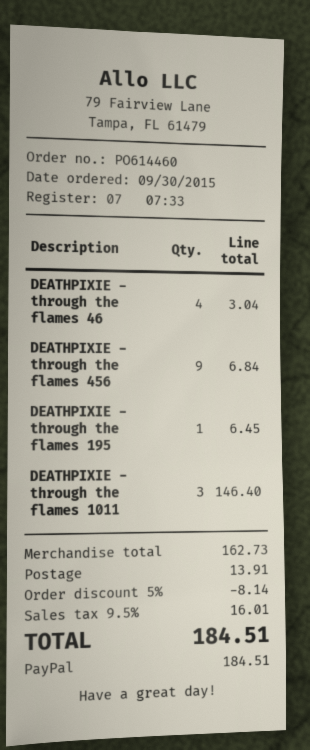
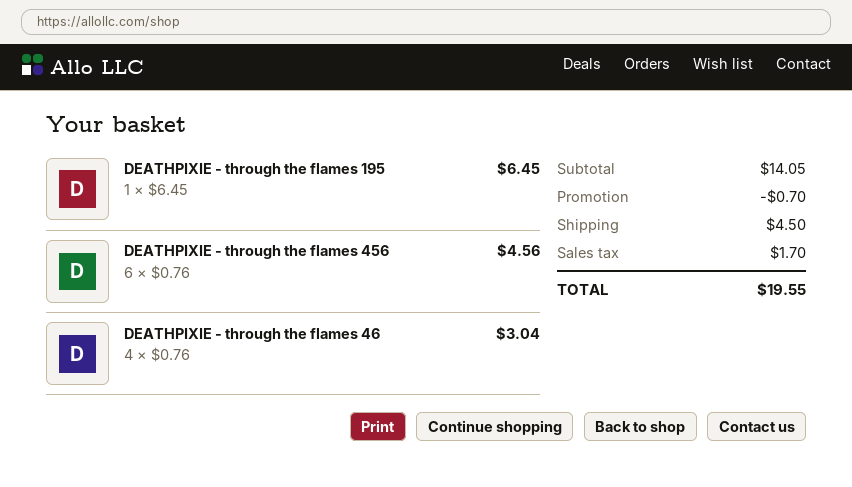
DEATHPIXIE - through the flames 456: 9 for 6.84 -> 6 for 4.56
DEATHPIXIE - through the flames 1011: 3 for 146.40 -> none
subtotal: 162.73 -> 14.05
discount: 8.14 -> 0.70
shipping: 13.91 -> 4.50
tax: 16.01 -> 1.70
total: 184.51 -> 19.55

